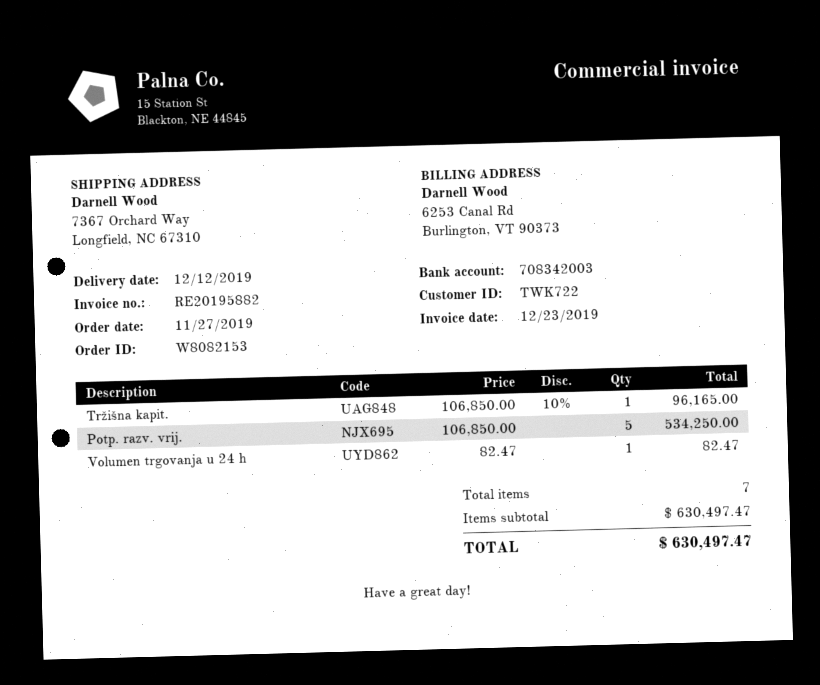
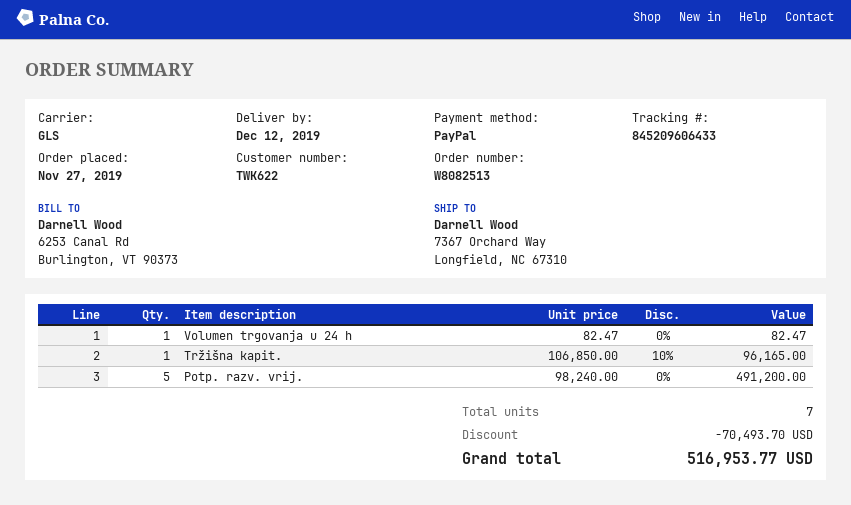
order number: W8082153 -> W8082513
customer number: TWK722 -> TWK622
Potp. razv. vrij.: 5 x 106850.00 = 534250.00 -> 5 x 98240.00 = 491200.00
discount: none -> 70493.70
total: 630497.47 -> 516953.77

